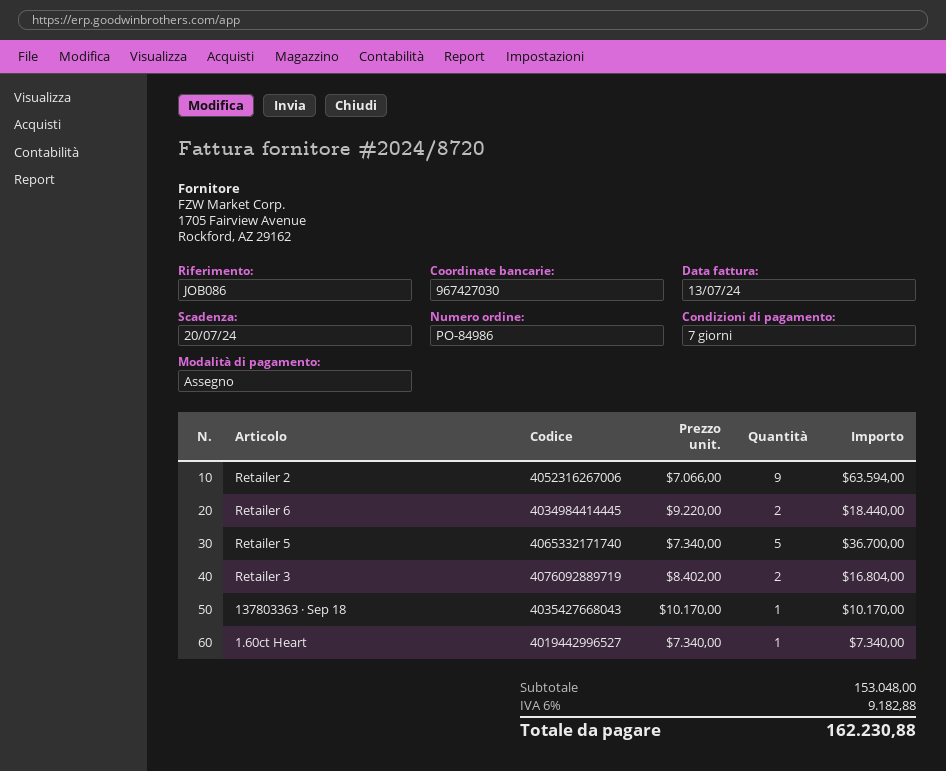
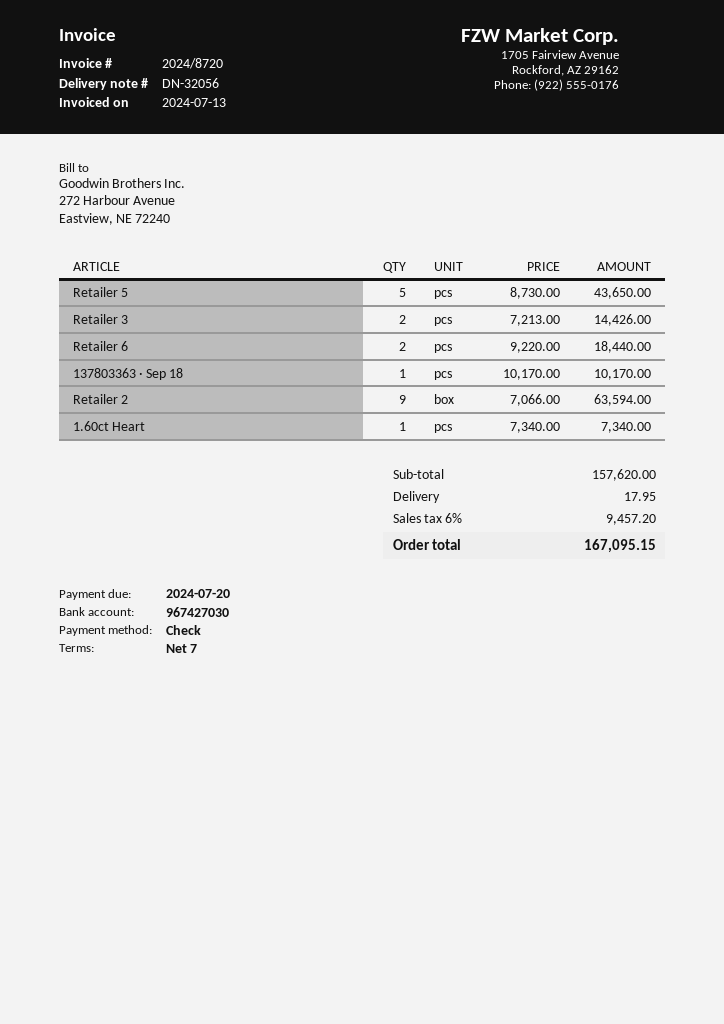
Retailer 5: 5 x 7340.00 = 36700.00 -> 5 x 8730.00 = 43650.00
Retailer 3: 2 x 8402.00 = 16804.00 -> 2 x 7213.00 = 14426.00
subtotal: 153048.00 -> 157620.00
shipping: none -> 17.95
tax: 6% = 9182.88 -> 6% = 9457.20
total: 162230.88 -> 167095.15

